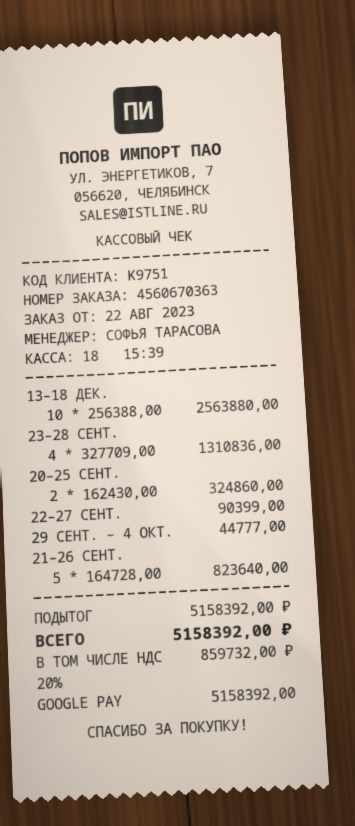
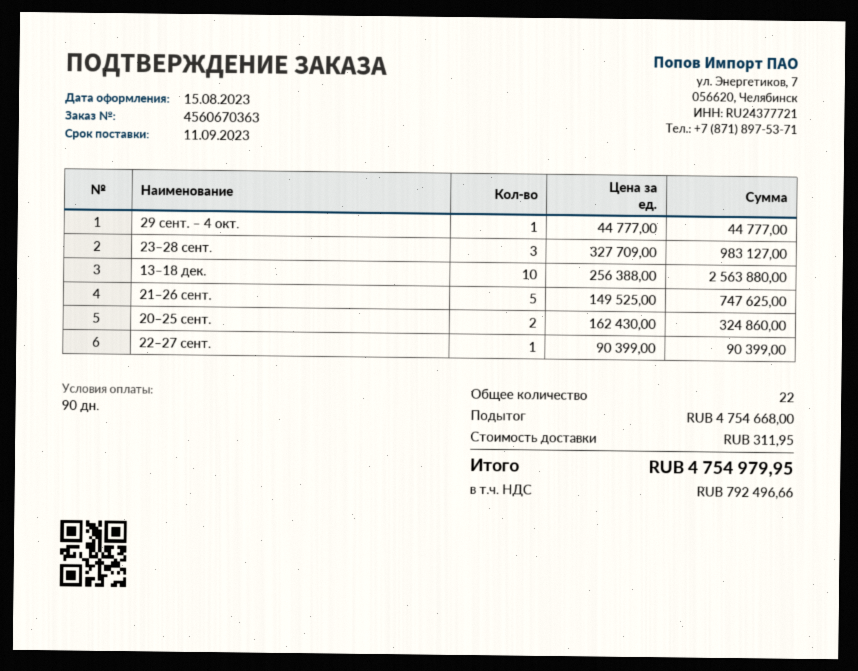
order date: 2023-08-22 -> 2023-08-15
23–28 СЕНТ.: 4 x 327709.00 = 1310836.00 -> 3 x 327709.00 = 983127.00
21–26 СЕНТ.: 5 x 164728.00 = 823640.00 -> 5 x 149525.00 = 747625.00
subtotal: 5158392.00 -> 4754668.00
shipping: none -> 311.95
tax: 859732.00 -> 792496.66
total: 5158392.00 -> 4754979.95

